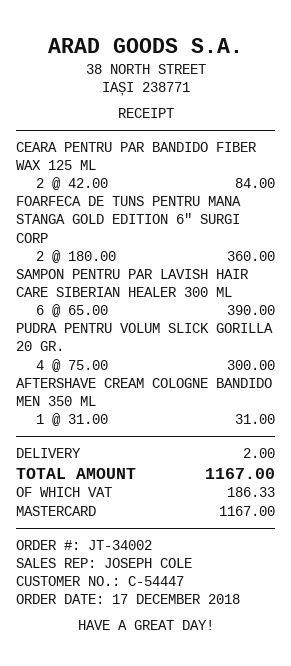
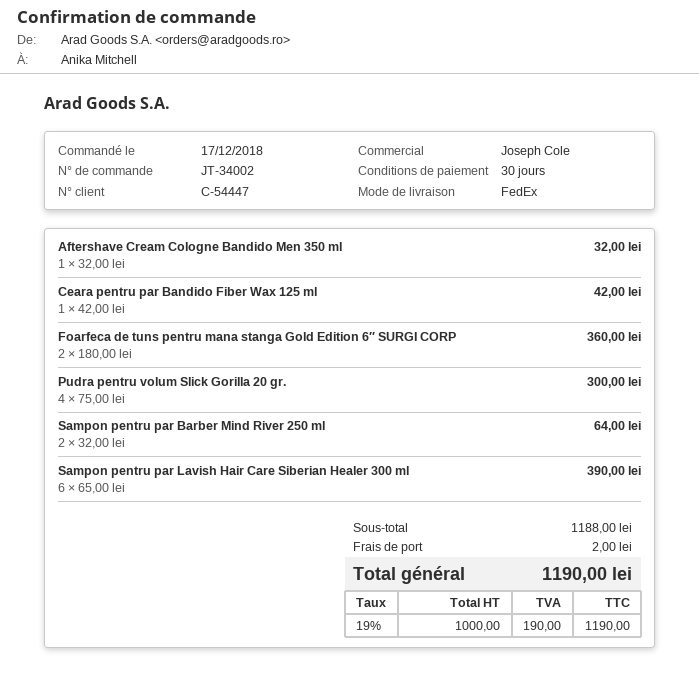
CEARA PENTRU PAR BANDIDO FIBER WAX 125 ML: 2 x 42.00 = 84.00 -> 1 x 42.00 = 42.00
AFTERSHAVE CREAM COLOGNE BANDIDO MEN 350 ML: 1 x 31.00 = 31.00 -> 1 x 32.00 = 32.00
Sampon pentru par Barber Mind River 250 ml: none -> 2 x 32.00 = 64.00
tax: 186.33 -> 190.00
total: 1167.00 -> 1190.00

